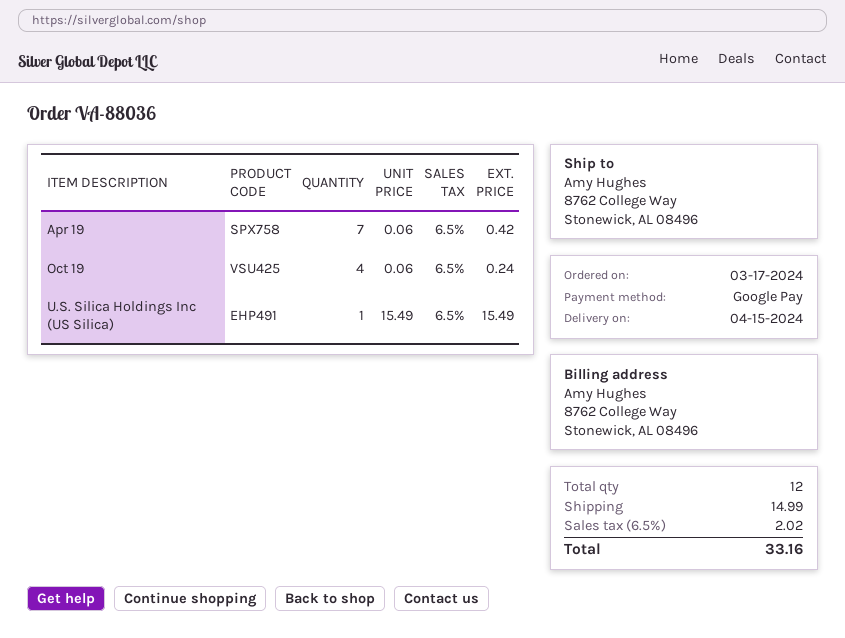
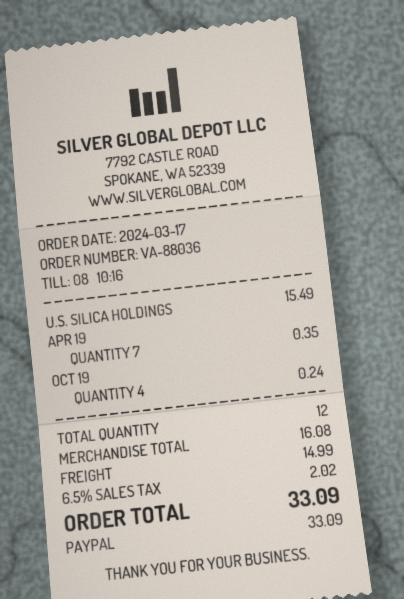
payment method: Google Pay -> PayPal
Apr 19: 7 for 0.42 -> 7 for 0.35
total: 33.16 -> 33.09

